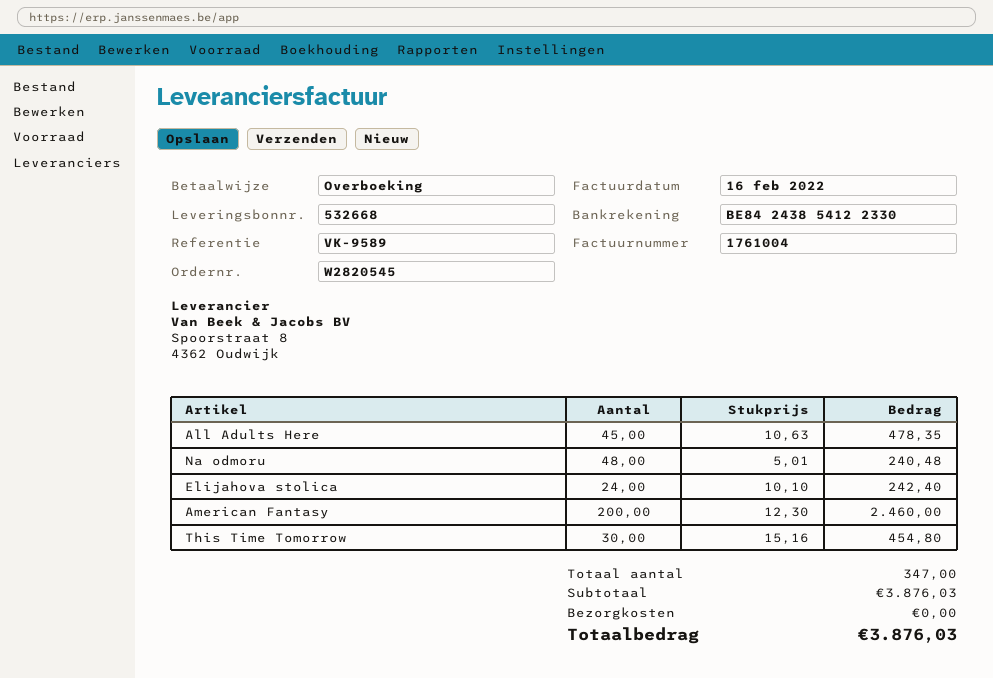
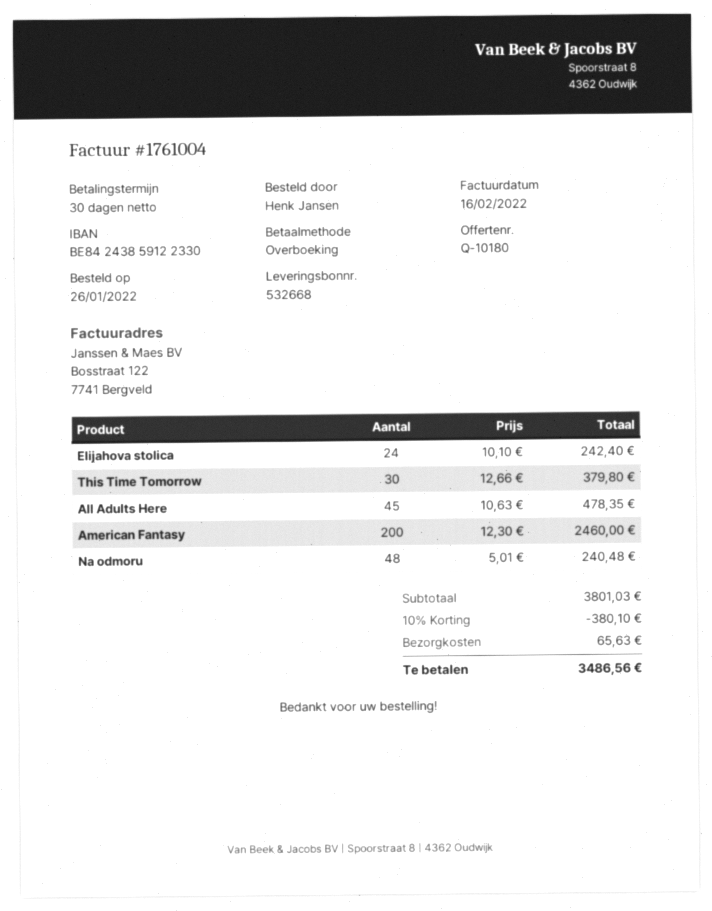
bank account: BE84243854122330 -> BE84243859122330
This Time Tomorrow: 30 x 15.16 = 454.80 -> 30 x 12.66 = 379.80
subtotal: 3876.03 -> 3801.03
discount: none -> 10% = 380.10
shipping: 0.00 -> 65.63
total: 3876.03 -> 3486.56

